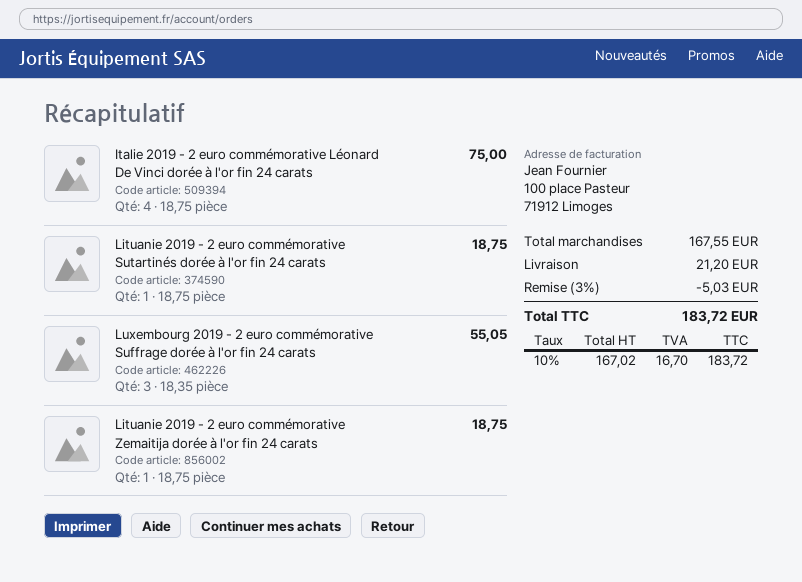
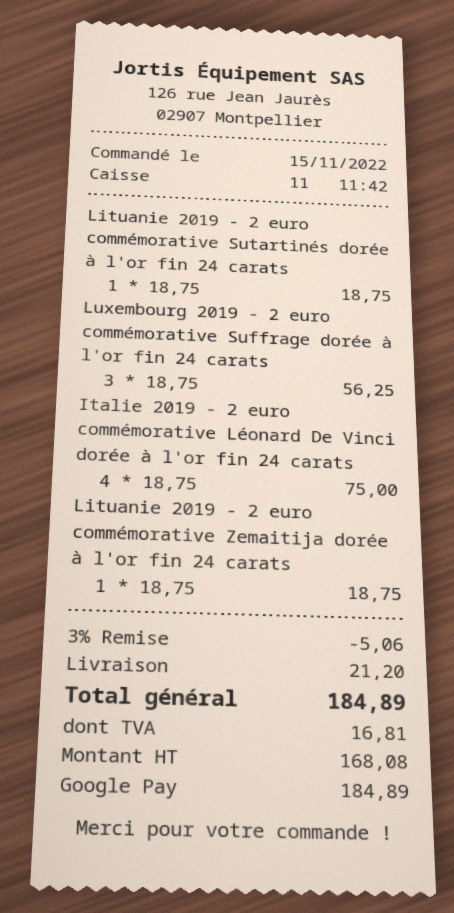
Luxembourg 2019 - 2 euro commémorative Suffrage dorée à l'or fin 24 carats: 3 x 18.35 = 55.05 -> 3 x 18.75 = 56.25
discount: 3% = 5.03 -> 3% = 5.06
net: 167.02 -> 168.08
tax: 16.70 -> 16.81
total: 183.72 -> 184.89

